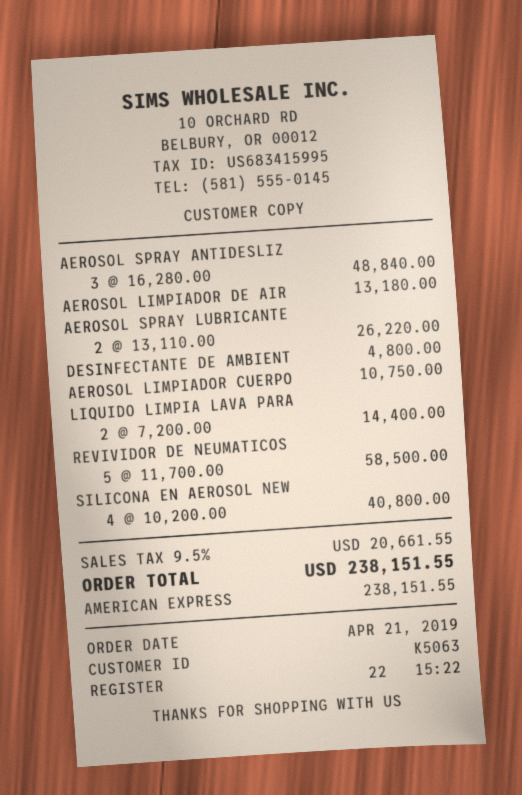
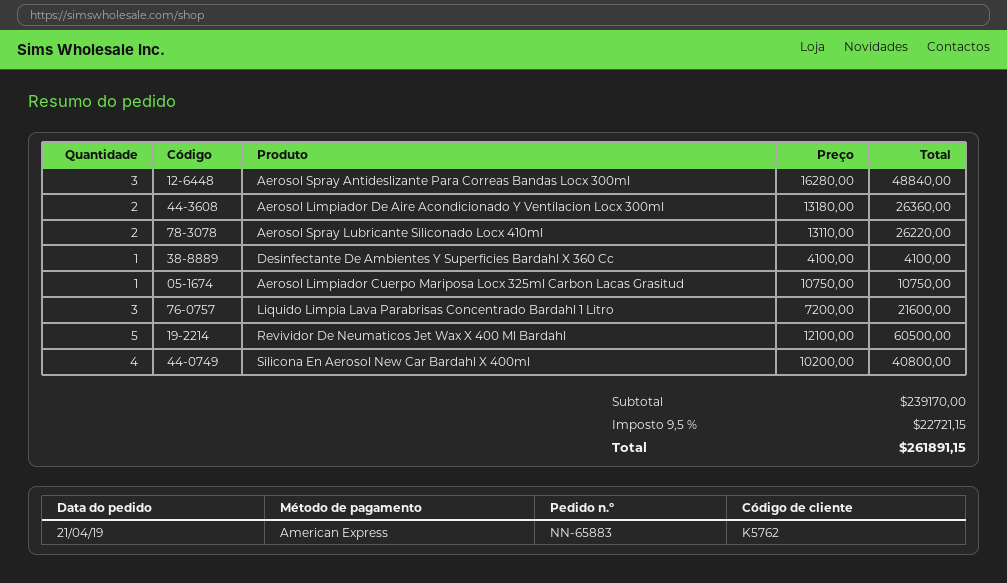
customer number: K5063 -> K5762
AEROSOL LIMPIADOR DE AIR: 1 x 13180.00 = 13180.00 -> 2 x 13180.00 = 26360.00
DESINFECTANTE DE AMBIENT: 1 x 4800.00 = 4800.00 -> 1 x 4100.00 = 4100.00
LIQUIDO LIMPIA LAVA PARA: 2 x 7200.00 = 14400.00 -> 3 x 7200.00 = 21600.00
REVIVIDOR DE NEUMATICOS: 5 x 11700.00 = 58500.00 -> 5 x 12100.00 = 60500.00
tax: 9.5% = 20661.55 -> 9.5% = 22721.15
total: 238151.55 -> 261891.15

